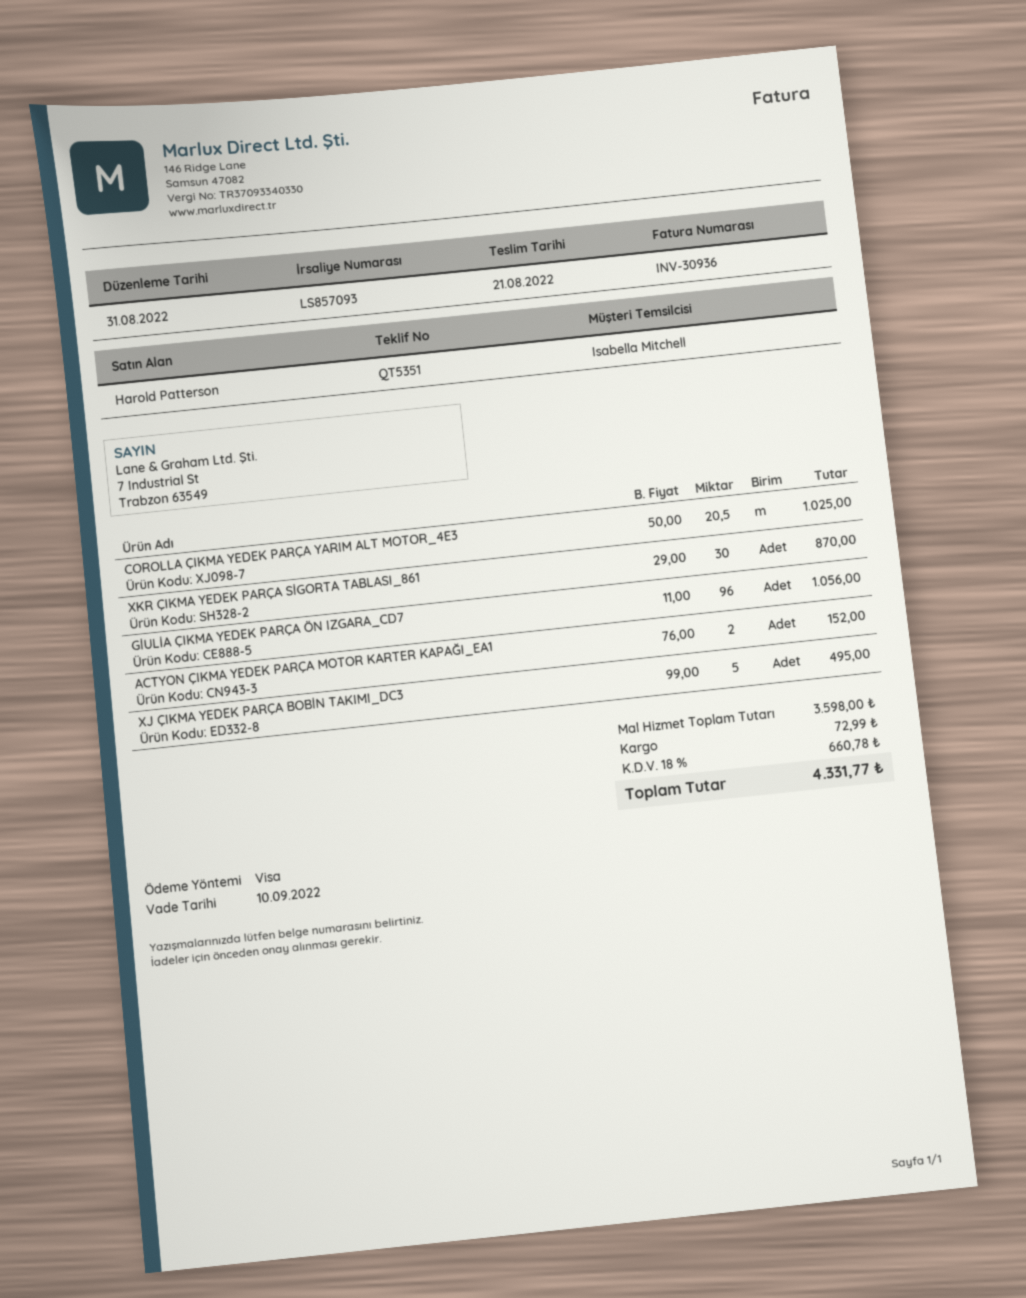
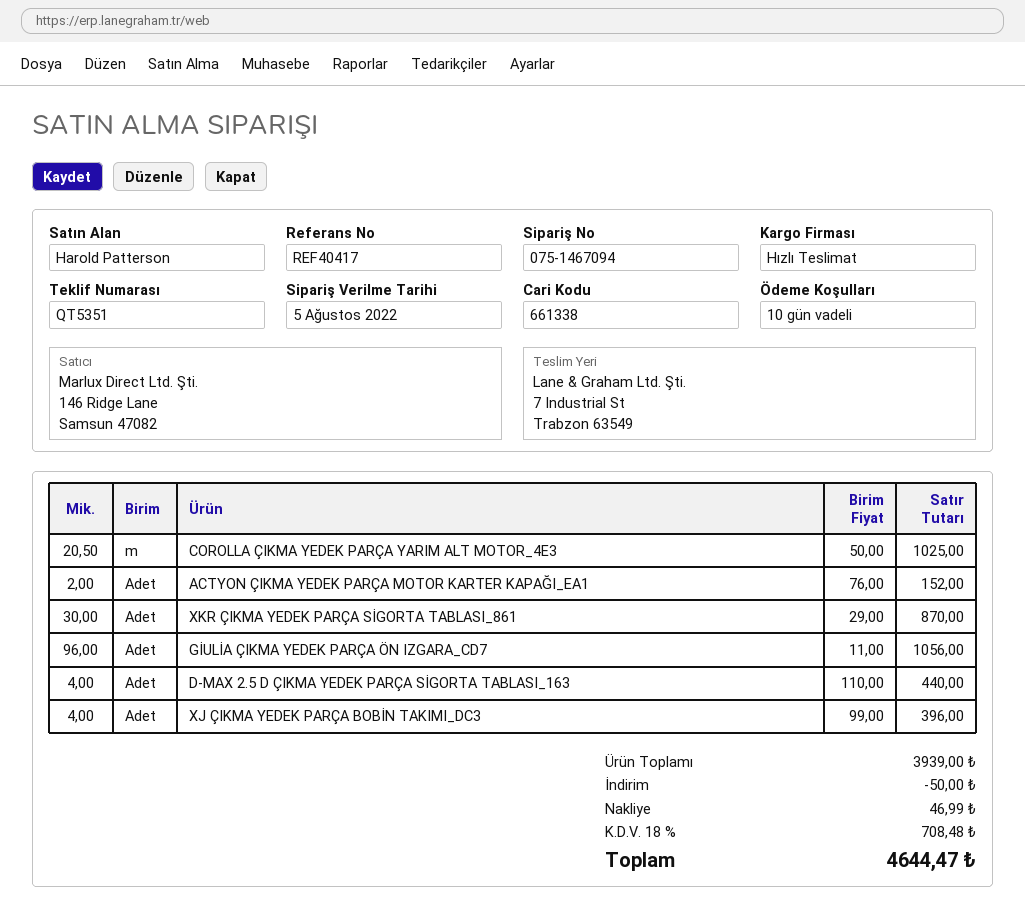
XJ ÇIKMA YEDEK PARÇA BOBİN TAKIMI_DC3: 5 x 99.00 = 495.00 -> 4 x 99.00 = 396.00
D-MAX 2.5 D ÇIKMA YEDEK PARÇA SİGORTA TABLASI_163: none -> 4 x 110.00 = 440.00
subtotal: 3598.00 -> 3939.00
discount: none -> 50.00
shipping: 72.99 -> 46.99
tax: 18% = 660.78 -> 18% = 708.48
total: 4331.77 -> 4644.47

